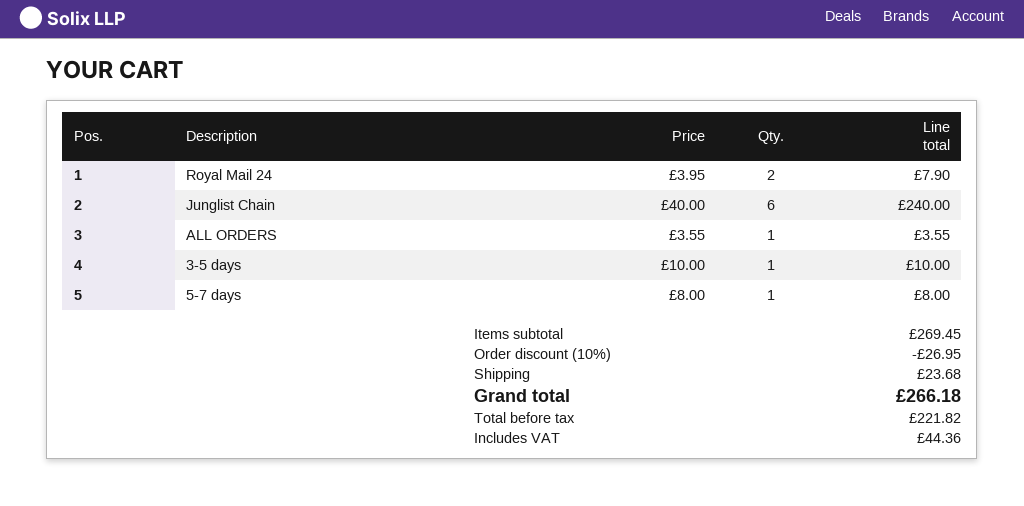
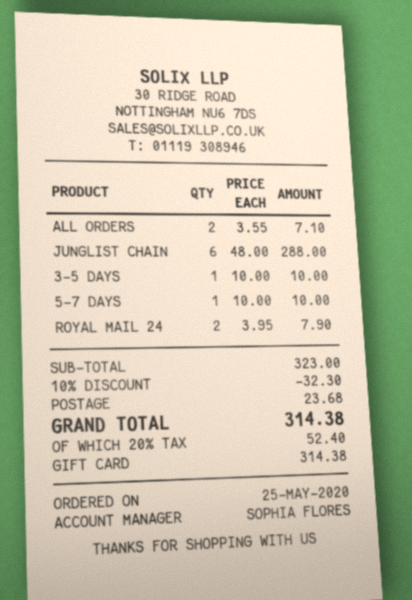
Junglist Chain: 6 x 40.00 = 240.00 -> 6 x 48.00 = 288.00
ALL ORDERS: 1 x 3.55 = 3.55 -> 2 x 3.55 = 7.10
5-7 days: 1 x 8.00 = 8.00 -> 1 x 10.00 = 10.00
subtotal: 269.45 -> 323.00
discount: 10% = 26.95 -> 10% = 32.30
tax: 44.36 -> 52.40
total: 266.18 -> 314.38

